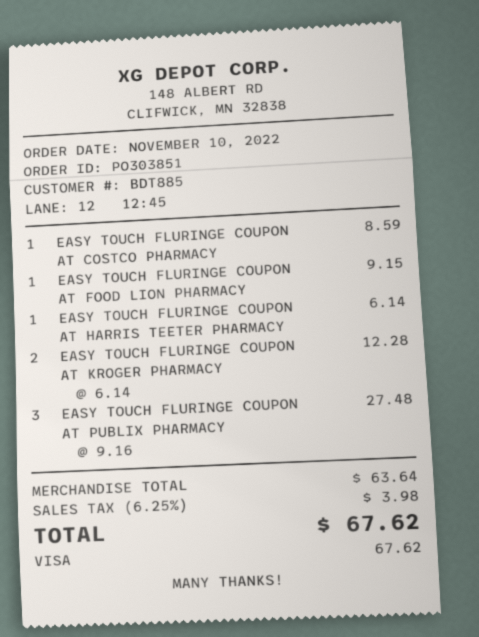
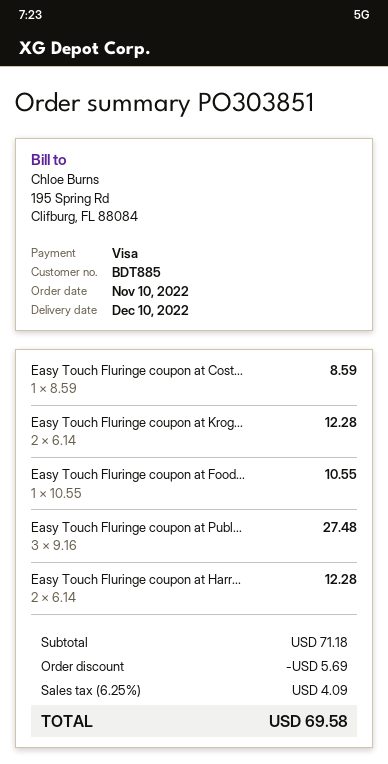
EASY TOUCH FLURINGE COUPON AT FOOD LION PHARMACY: 1 x 9.15 = 9.15 -> 1 x 10.55 = 10.55
EASY TOUCH FLURINGE COUPON AT HARRIS TEETER PHARMACY: 1 x 6.14 = 6.14 -> 2 x 6.14 = 12.28
subtotal: 63.64 -> 71.18
discount: none -> 5.69
tax: 6.25% = 3.98 -> 6.25% = 4.09
total: 67.62 -> 69.58

